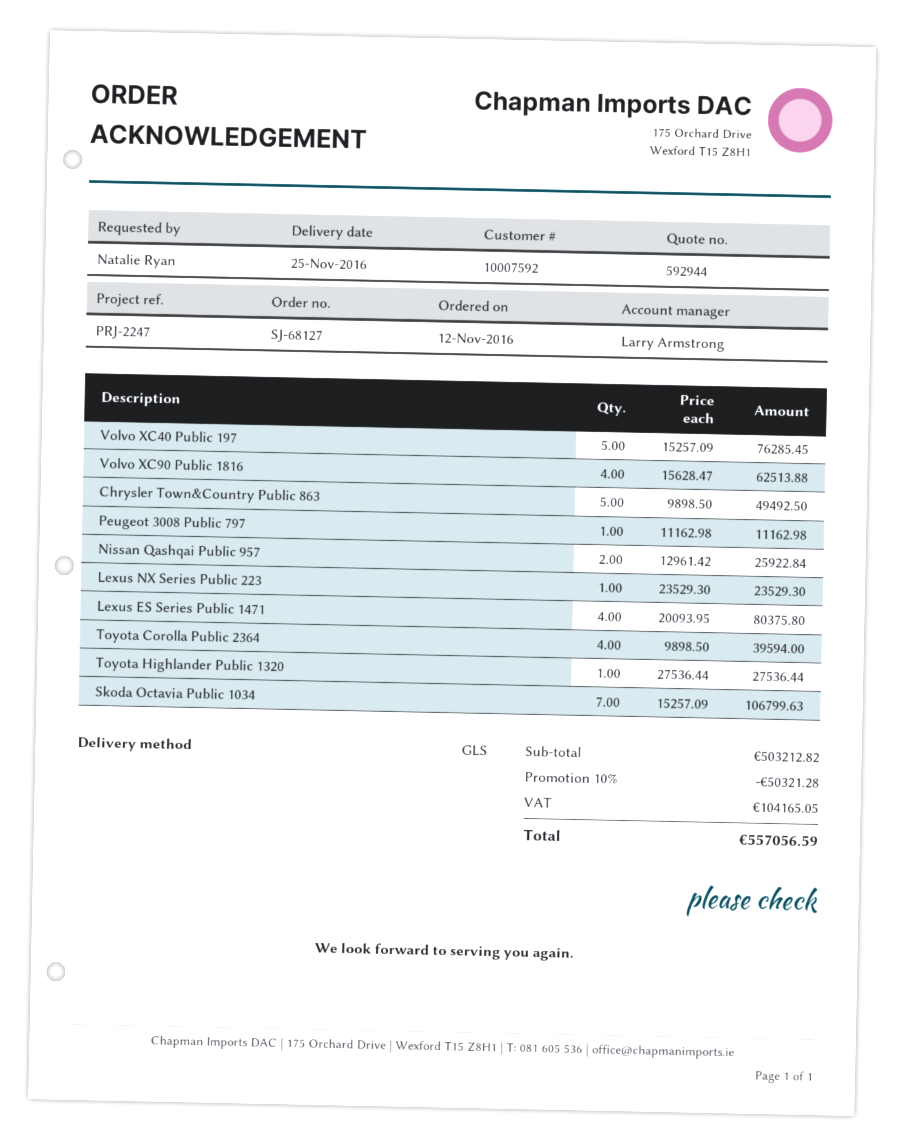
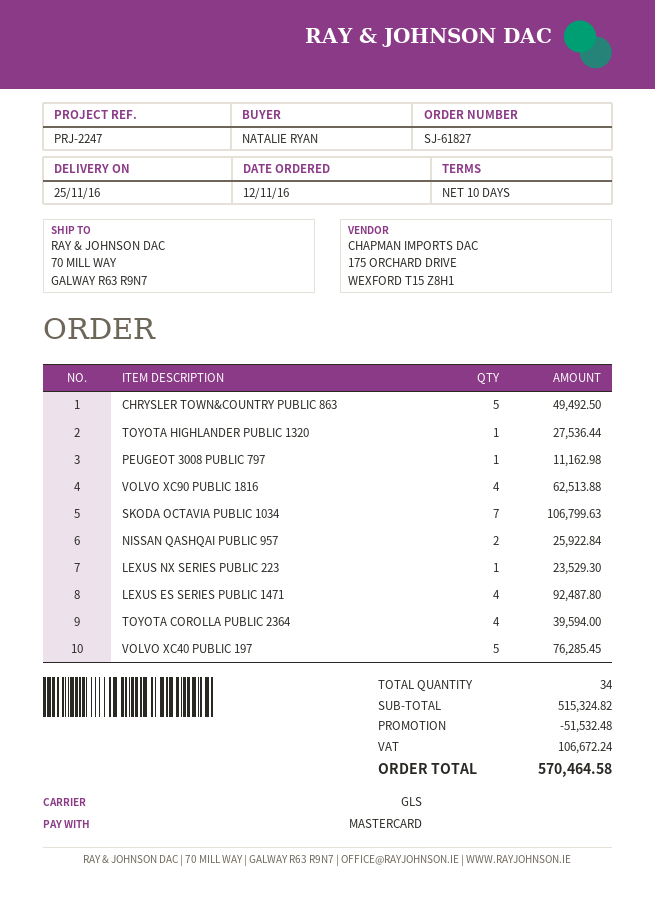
order number: SJ-68127 -> SJ-61827
Lexus ES Series Public 1471: 4 for 80375.80 -> 4 for 92487.80
subtotal: 503212.82 -> 515324.82
discount: 50321.28 -> 51532.48
tax: 104165.05 -> 106672.24
total: 557056.59 -> 570464.58

